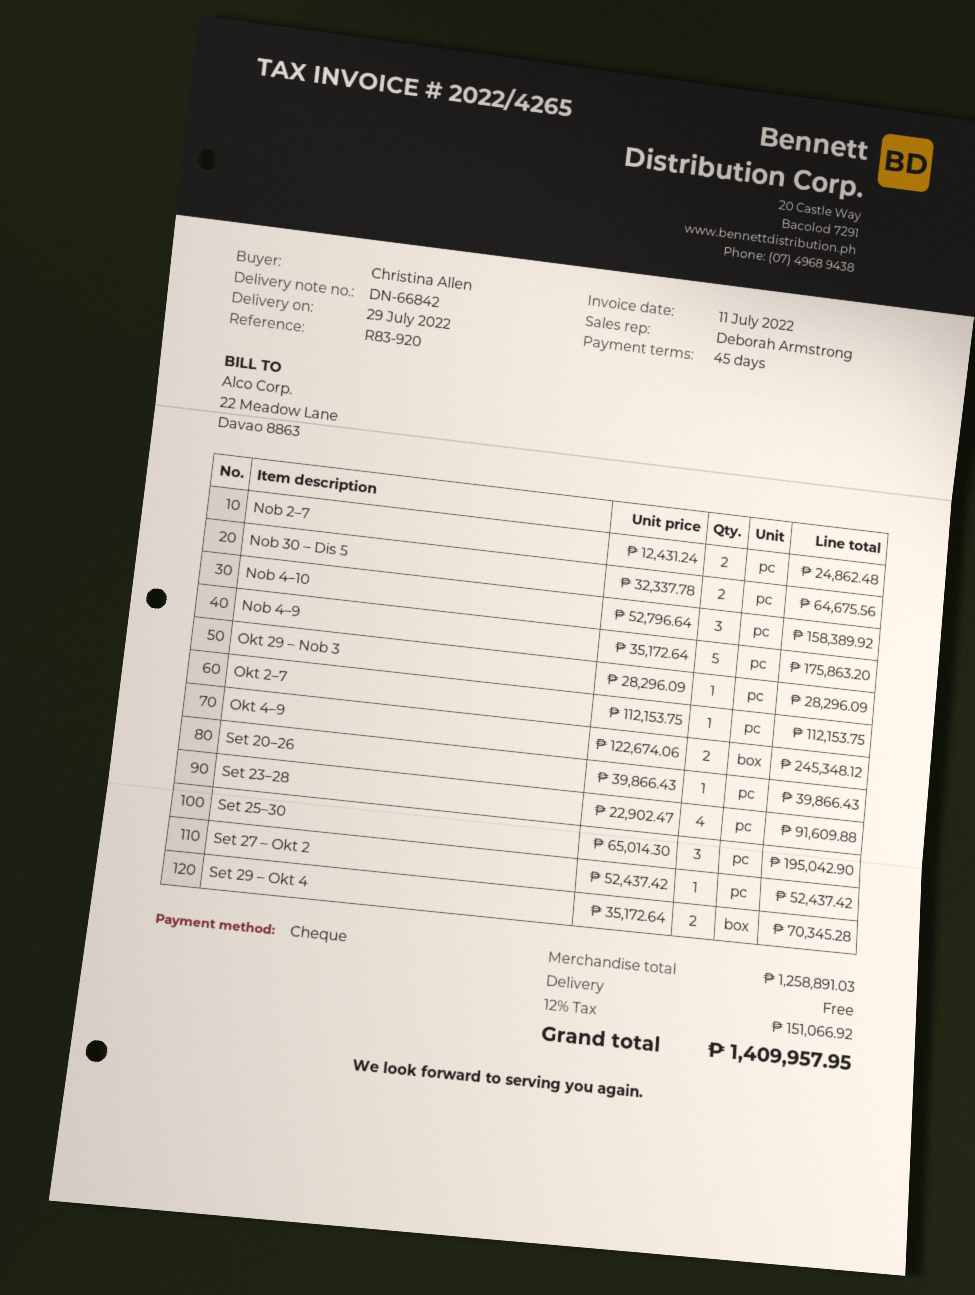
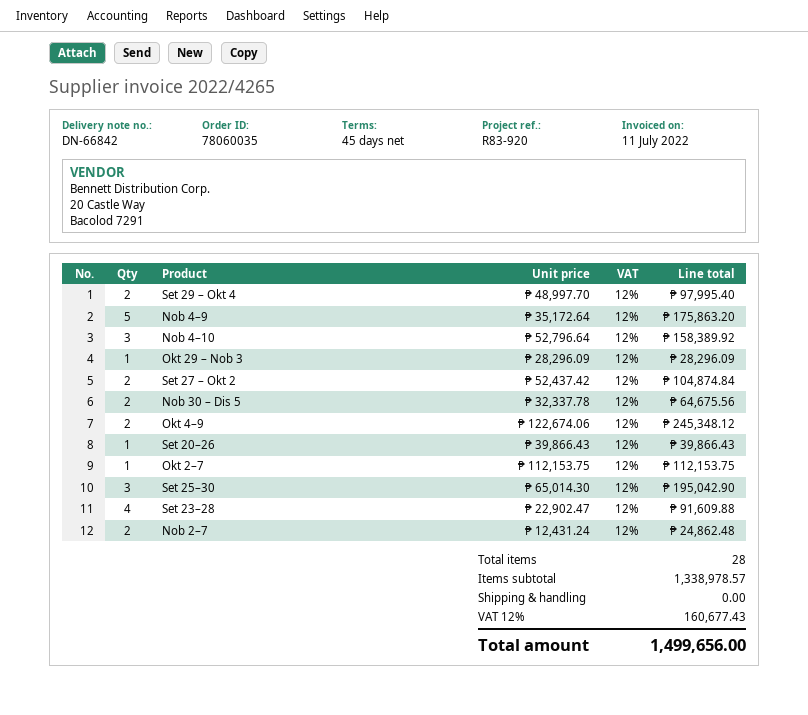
Set 27 – Okt 2: 1 x 52437.42 = 52437.42 -> 2 x 52437.42 = 104874.84
Set 29 – Okt 4: 2 x 35172.64 = 70345.28 -> 2 x 48997.70 = 97995.40
subtotal: 1258891.03 -> 1338978.57
tax: 12% = 151066.92 -> 12% = 160677.43
total: 1409957.95 -> 1499656.00

